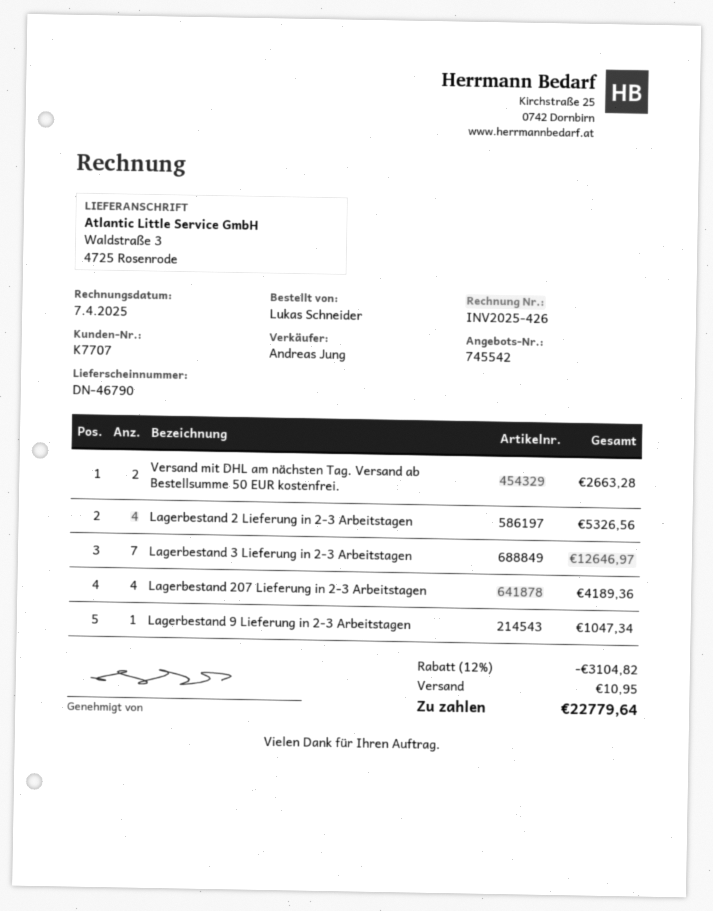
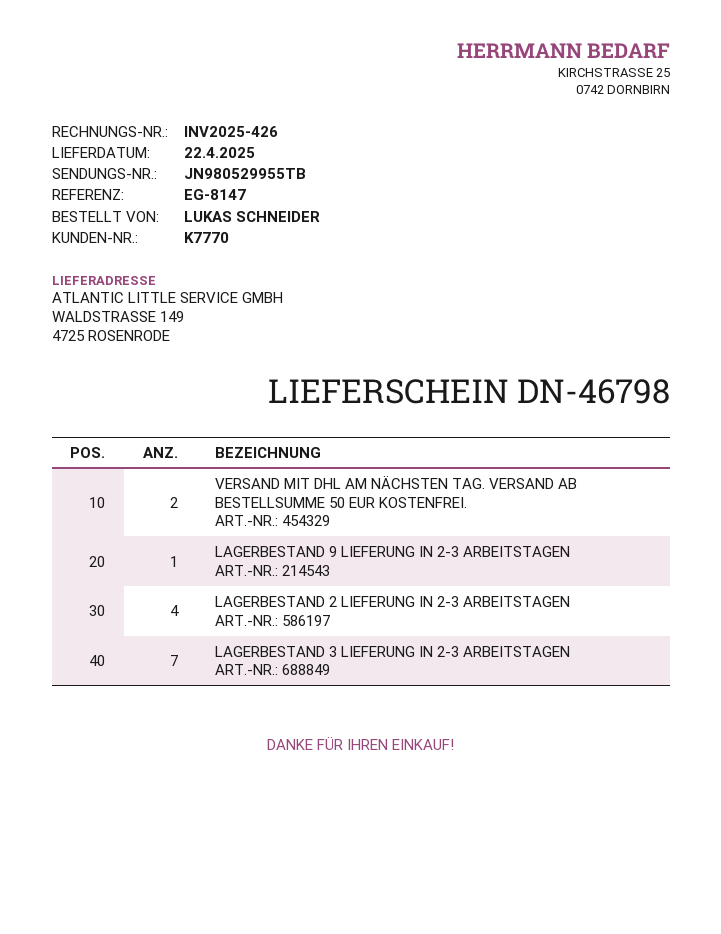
delivery note number: DN-46790 -> DN-46798
customer number: K7707 -> K7770
ship to: Waldstraße 3, 4725 Rosenrode -> WALDSTRASSE 149, 4725 ROSENRODE
Lagerbestand 207 Lieferung in 2-3 Arbeitstagen: 4 -> none

